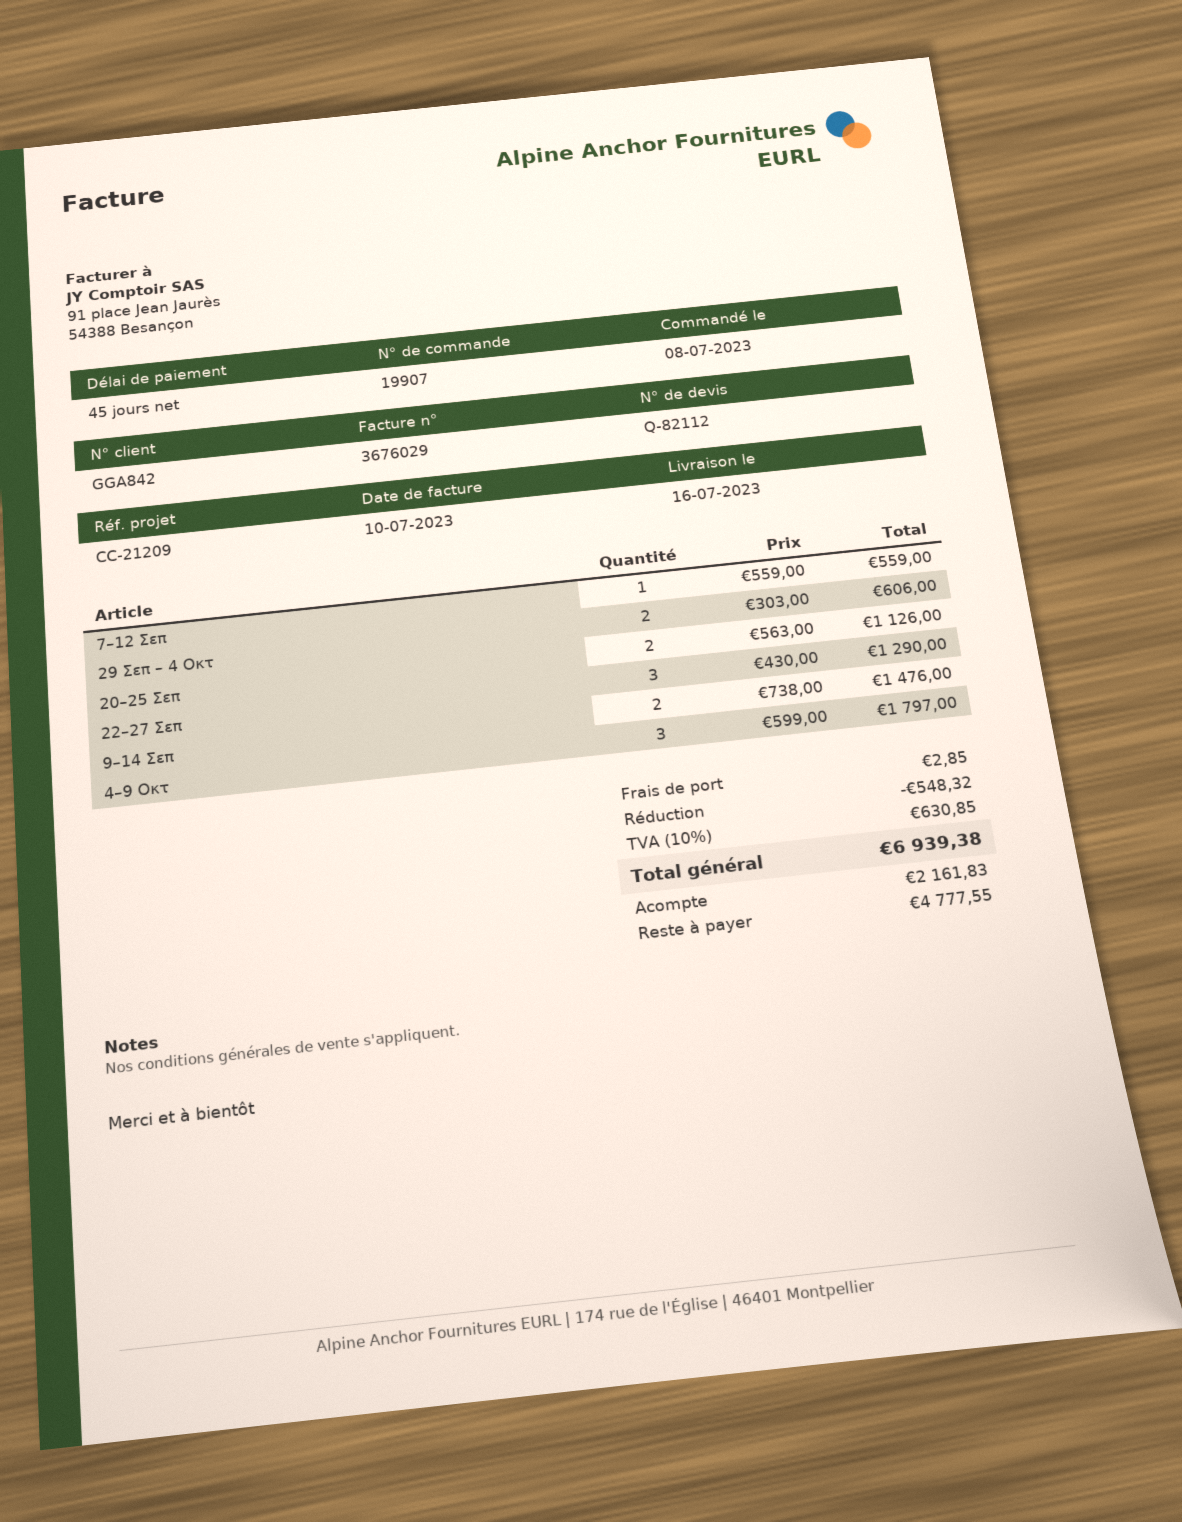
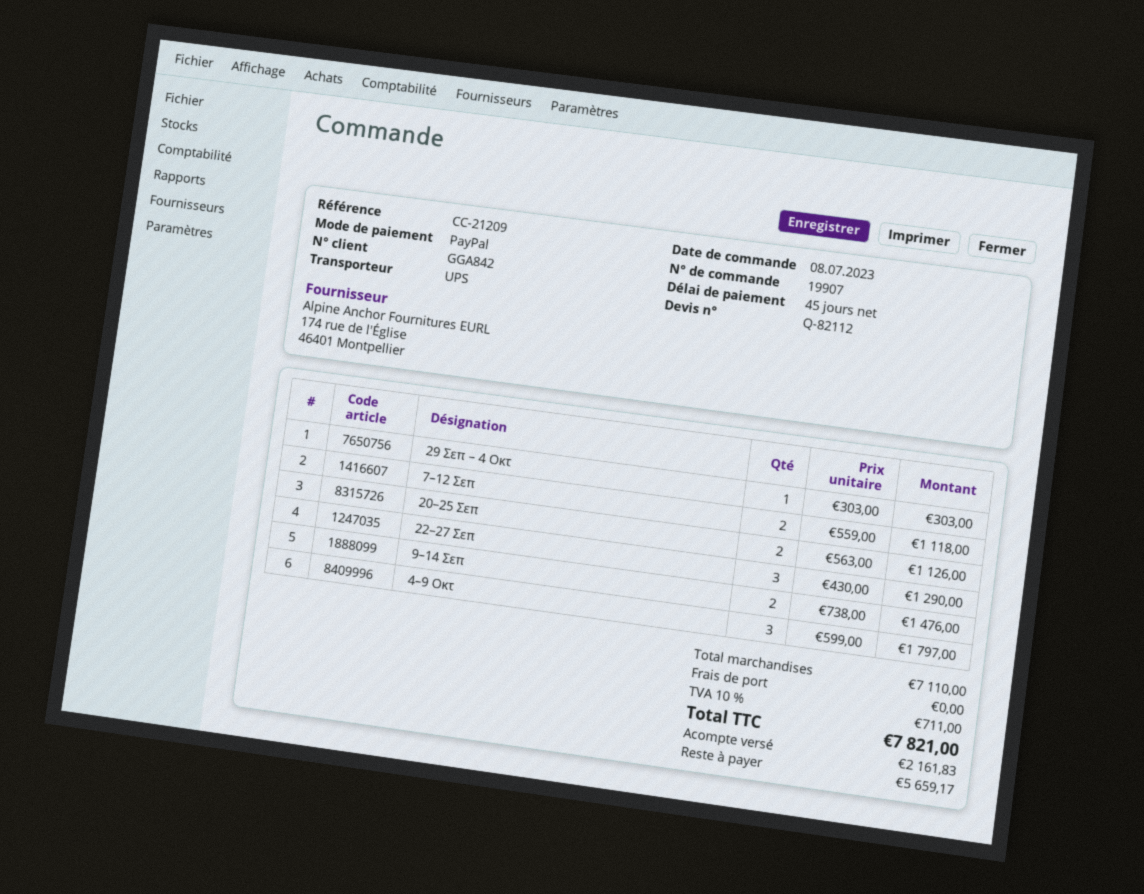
7–12 Σεπ: 1 x 559.00 = 559.00 -> 2 x 559.00 = 1118.00
29 Σεπ – 4 Οκτ: 2 x 303.00 = 606.00 -> 1 x 303.00 = 303.00
discount: 548.32 -> none
shipping: 2.85 -> 0.00
tax: 10% = 630.85 -> 10% = 711.00
total: 6939.38 -> 7821.00
balance: 4777.55 -> 5659.17

